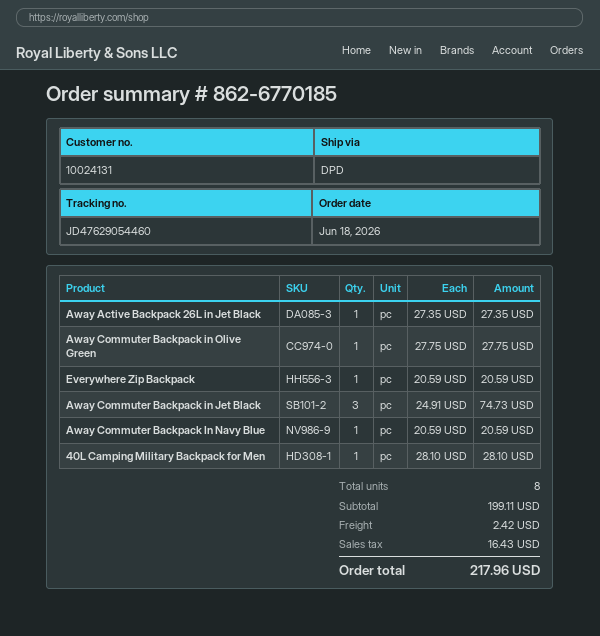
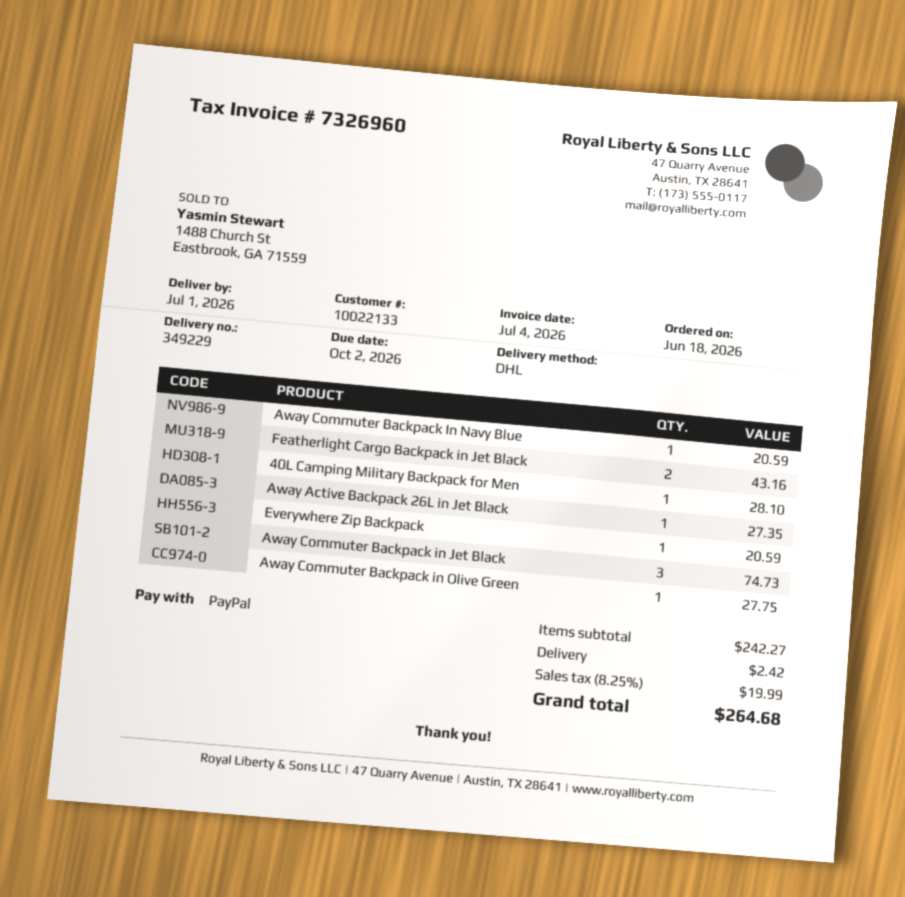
customer number: 10024131 -> 10022133
shipping method: DPD -> DHL
Featherlight Cargo Backpack in Jet Black: none -> 2 for 43.16
subtotal: 199.11 -> 242.27
tax: 16.43 -> 19.99
total: 217.96 -> 264.68

